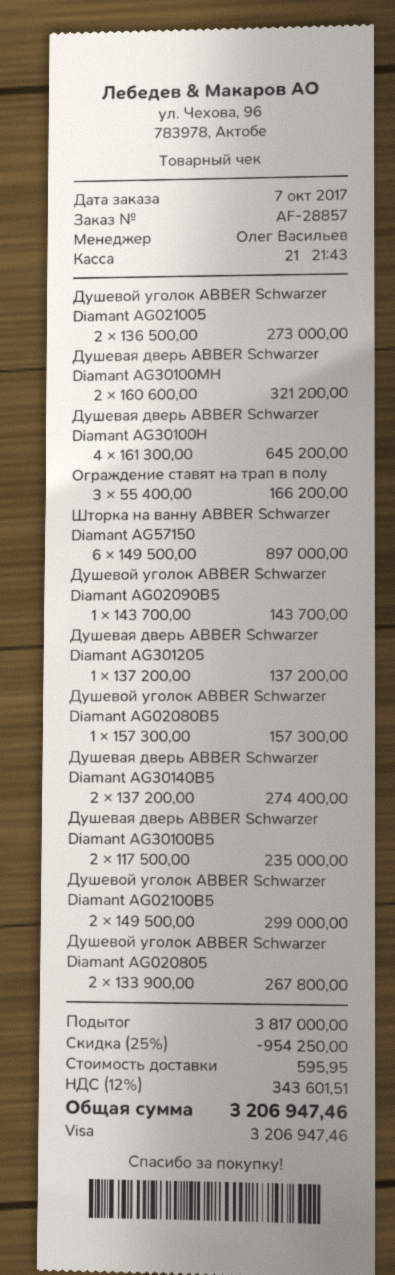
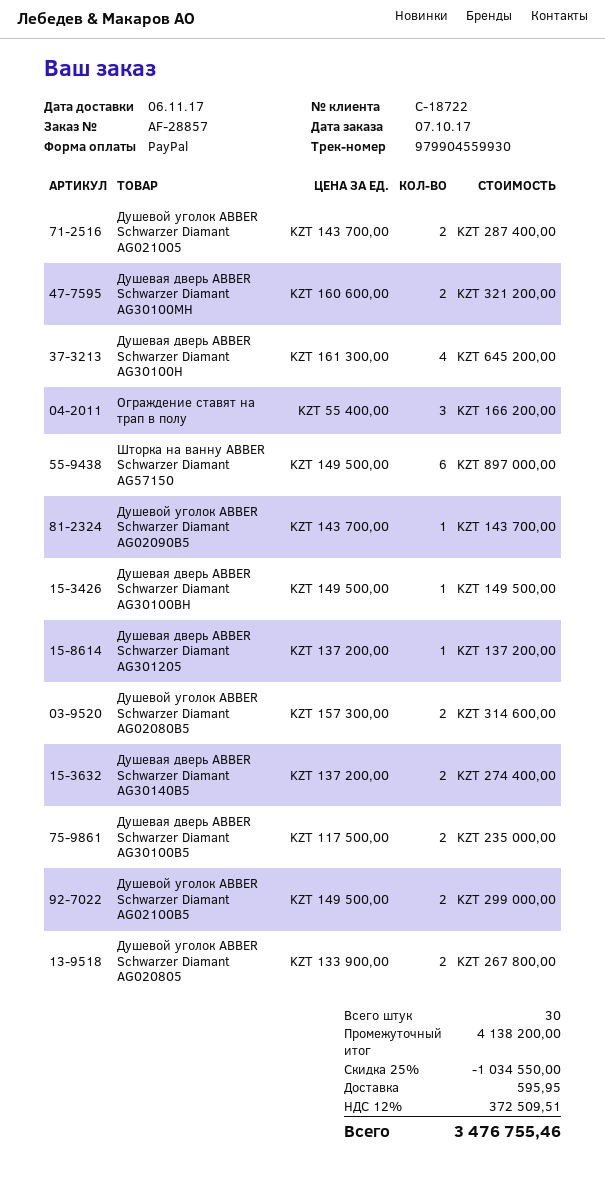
payment method: Visa -> PayPal
Душевой уголок ABBER Schwarzer Diamant AG021005: 2 x 136500.00 = 273000.00 -> 2 x 143700.00 = 287400.00
Душевой уголок ABBER Schwarzer Diamant AG02080B5: 1 x 157300.00 = 157300.00 -> 2 x 157300.00 = 314600.00
Душевая дверь ABBER Schwarzer Diamant AG30100BH: none -> 1 x 149500.00 = 149500.00
subtotal: 3817000.00 -> 4138200.00
discount: 25% = 954250.00 -> 25% = 1034550.00
tax: 12% = 343601.51 -> 12% = 372509.51
total: 3206947.46 -> 3476755.46

